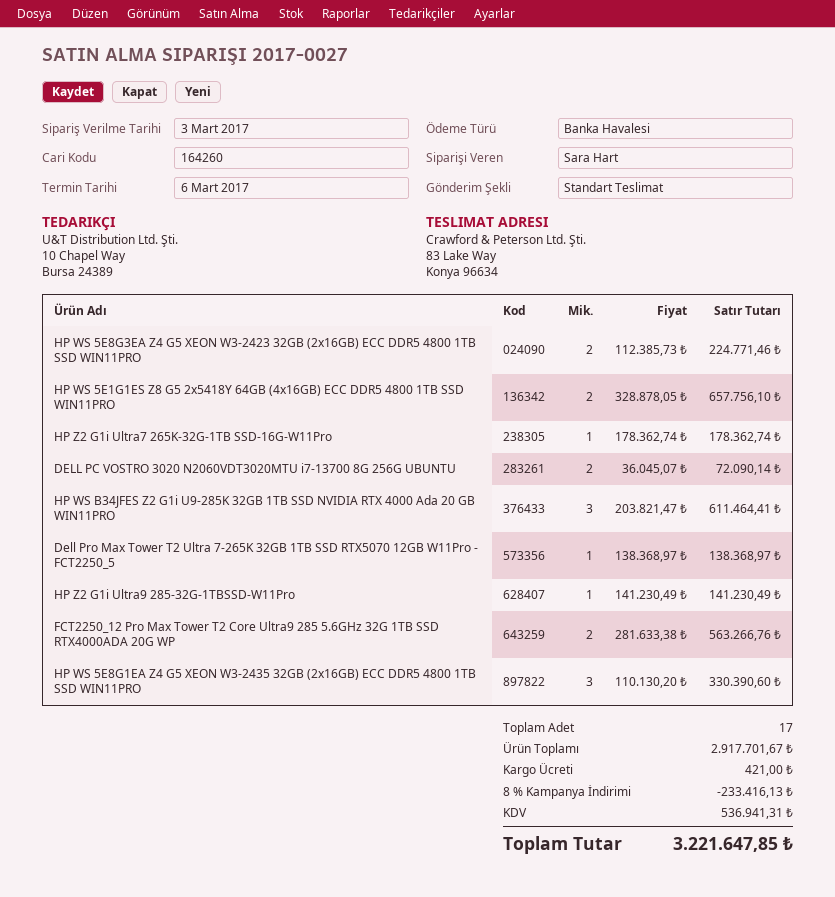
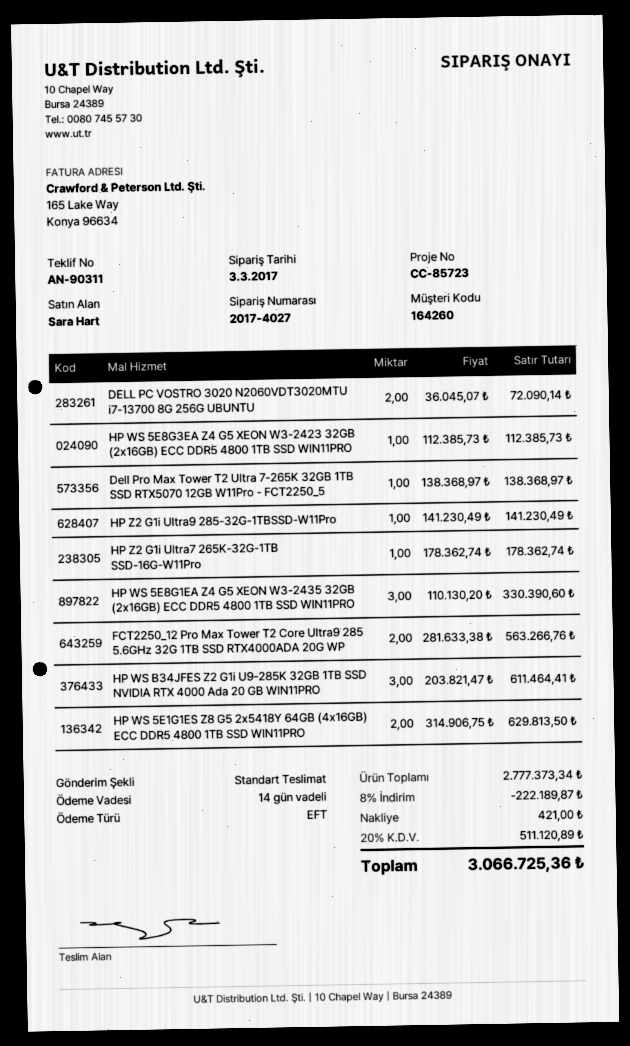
order number: 2017-0027 -> 2017-4027
HP WS 5E8G3EA Z4 G5 XEON W3-2423 32GB (2x16GB) ECC DDR5 4800 1TB SSD WIN11PRO: 2 x 112385.73 = 224771.46 -> 1 x 112385.73 = 112385.73
HP WS 5E1G1ES Z8 G5 2x5418Y 64GB (4x16GB) ECC DDR5 4800 1TB SSD WIN11PRO: 2 x 328878.05 = 657756.10 -> 2 x 314906.75 = 629813.50
subtotal: 2917701.67 -> 2777373.34
discount: 8% = 233416.13 -> 8% = 222189.87
tax: 536941.31 -> 511120.89
total: 3221647.85 -> 3066725.36

